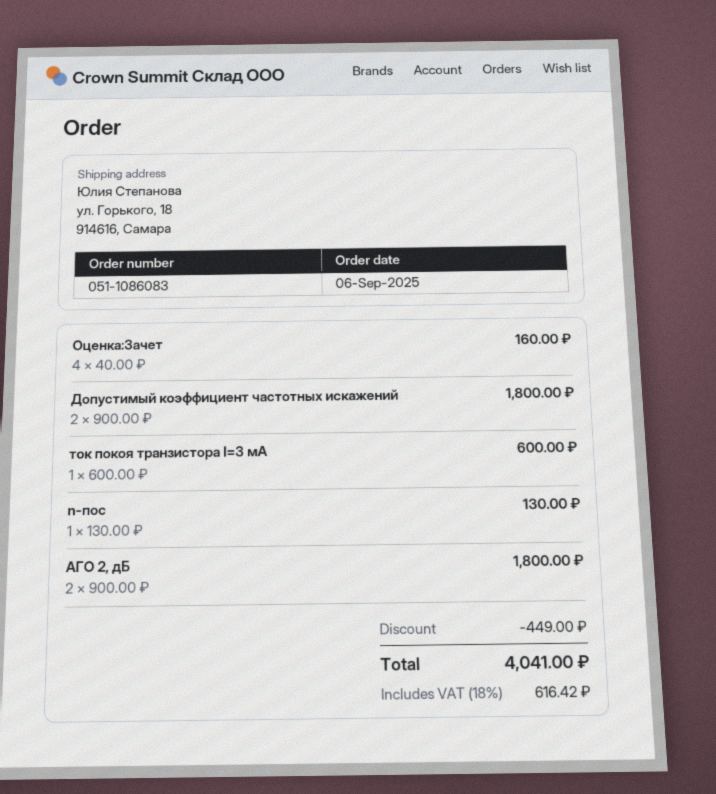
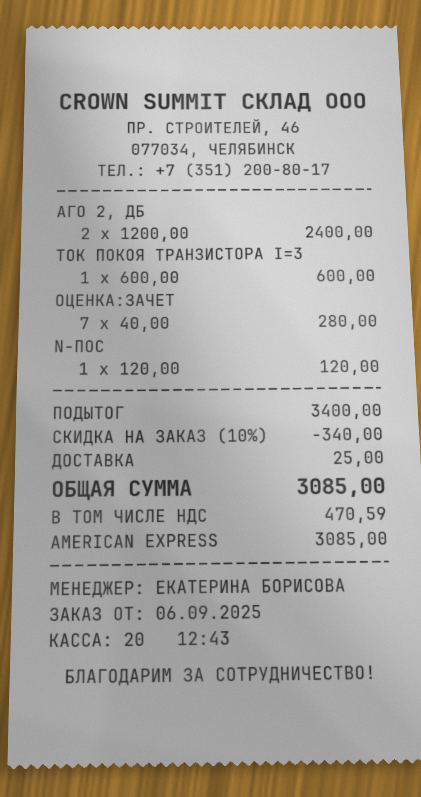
Оценка:Зачет: 4 x 40.00 = 160.00 -> 7 x 40.00 = 280.00
Допустимый коэффициент частотных искажений: 2 x 900.00 = 1800.00 -> none
n-пос: 1 x 130.00 = 130.00 -> 1 x 120.00 = 120.00
АГО 2, дБ: 2 x 900.00 = 1800.00 -> 2 x 1200.00 = 2400.00
discount: 449.00 -> 340.00
shipping: none -> 25.00
tax: 616.42 -> 470.59
total: 4041.00 -> 3085.00

